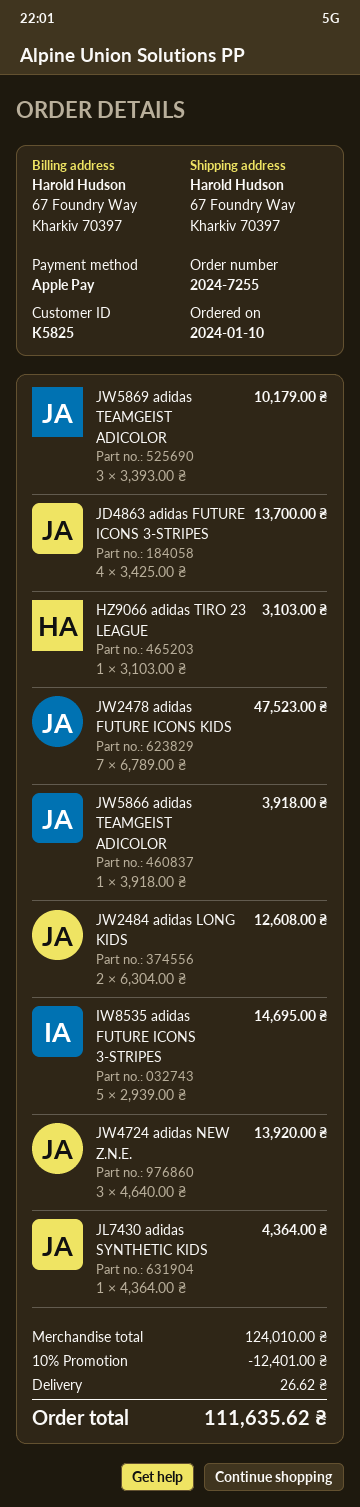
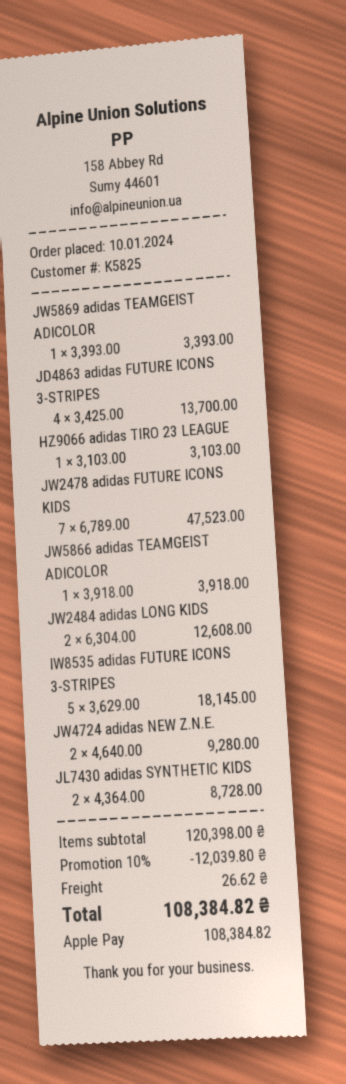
JW5869 adidas TEAMGEIST ADICOLOR: 3 x 3393.00 = 10179.00 -> 1 x 3393.00 = 3393.00
IW8535 adidas FUTURE ICONS 3-STRIPES: 5 x 2939.00 = 14695.00 -> 5 x 3629.00 = 18145.00
JW4724 adidas NEW Z.N.E.: 3 x 4640.00 = 13920.00 -> 2 x 4640.00 = 9280.00
JL7430 adidas SYNTHETIC KIDS: 1 x 4364.00 = 4364.00 -> 2 x 4364.00 = 8728.00
subtotal: 124010.00 -> 120398.00
discount: 10% = 12401.00 -> 10% = 12039.80
total: 111635.62 -> 108384.82

